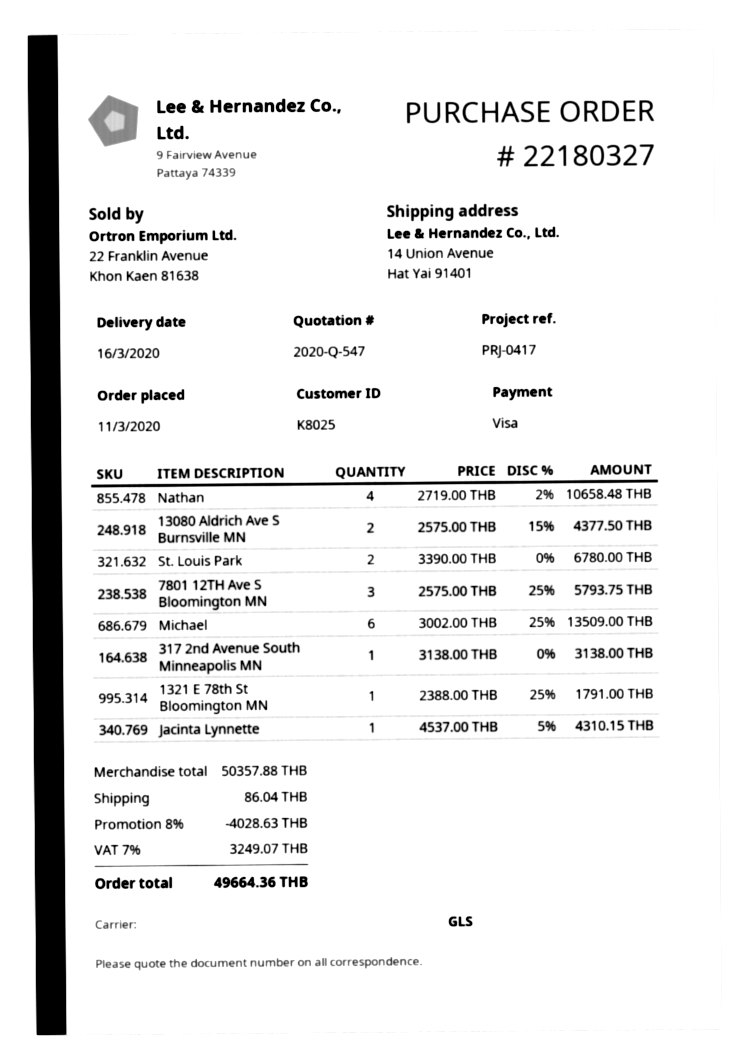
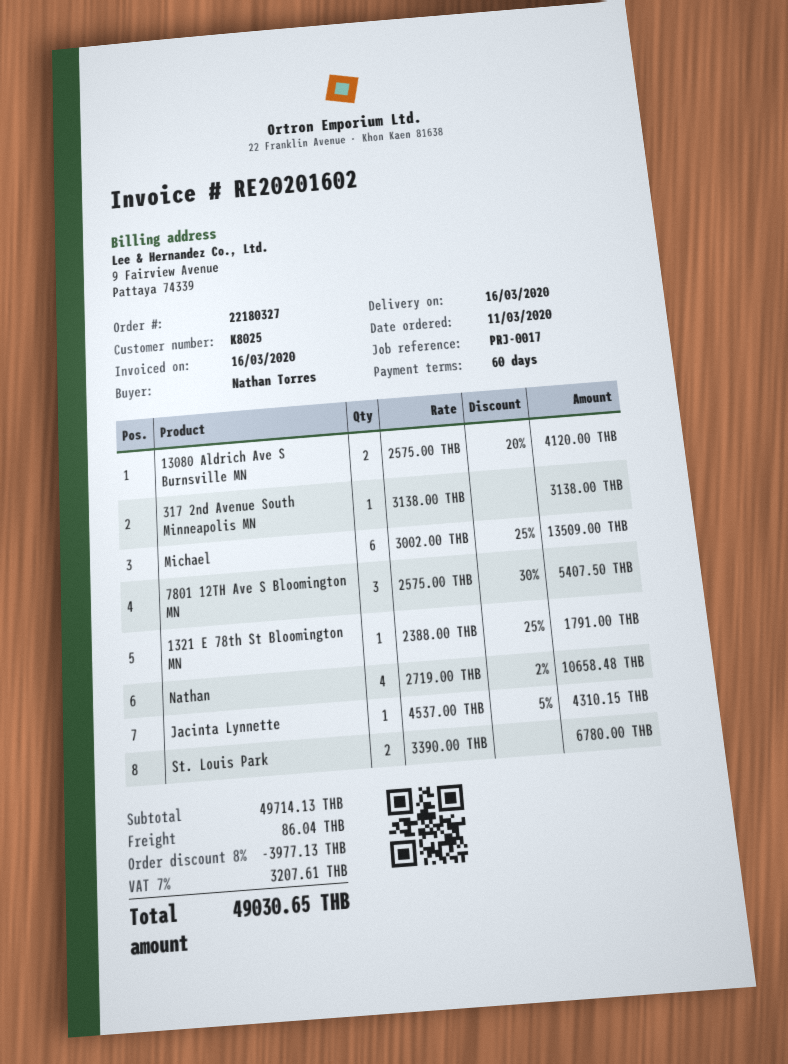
reference: PRJ-0417 -> PRJ-0017
13080 Aldrich Ave S Burnsville MN: 2 x 2575.00 - 15% = 4377.50 -> 2 x 2575.00 - 20% = 4120.00
7801 12TH Ave S Bloomington MN: 3 x 2575.00 - 25% = 5793.75 -> 3 x 2575.00 - 30% = 5407.50
subtotal: 50357.88 -> 49714.13
discount: 8% = 4028.63 -> 8% = 3977.13
tax: 7% = 3249.07 -> 7% = 3207.61
total: 49664.36 -> 49030.65

